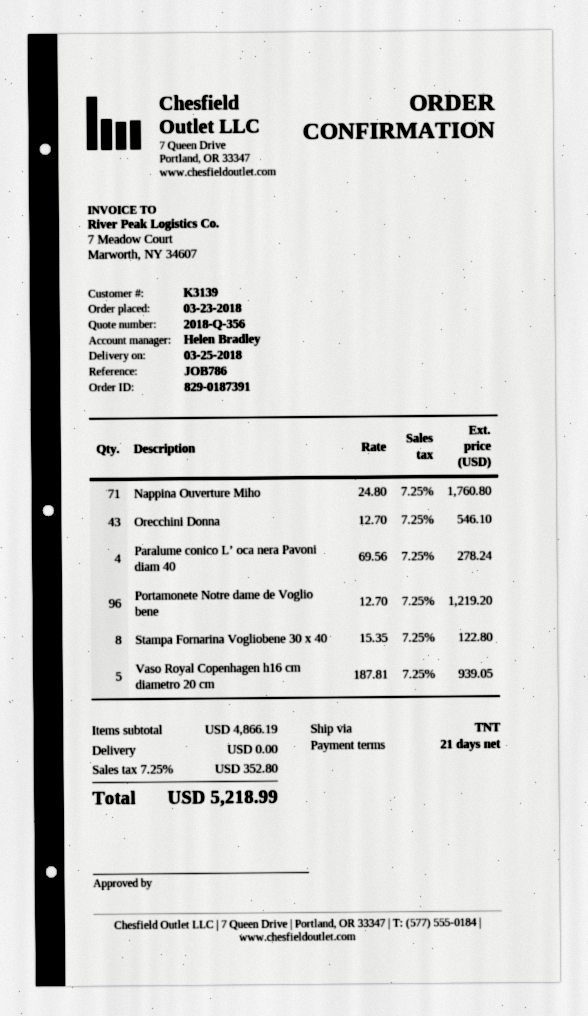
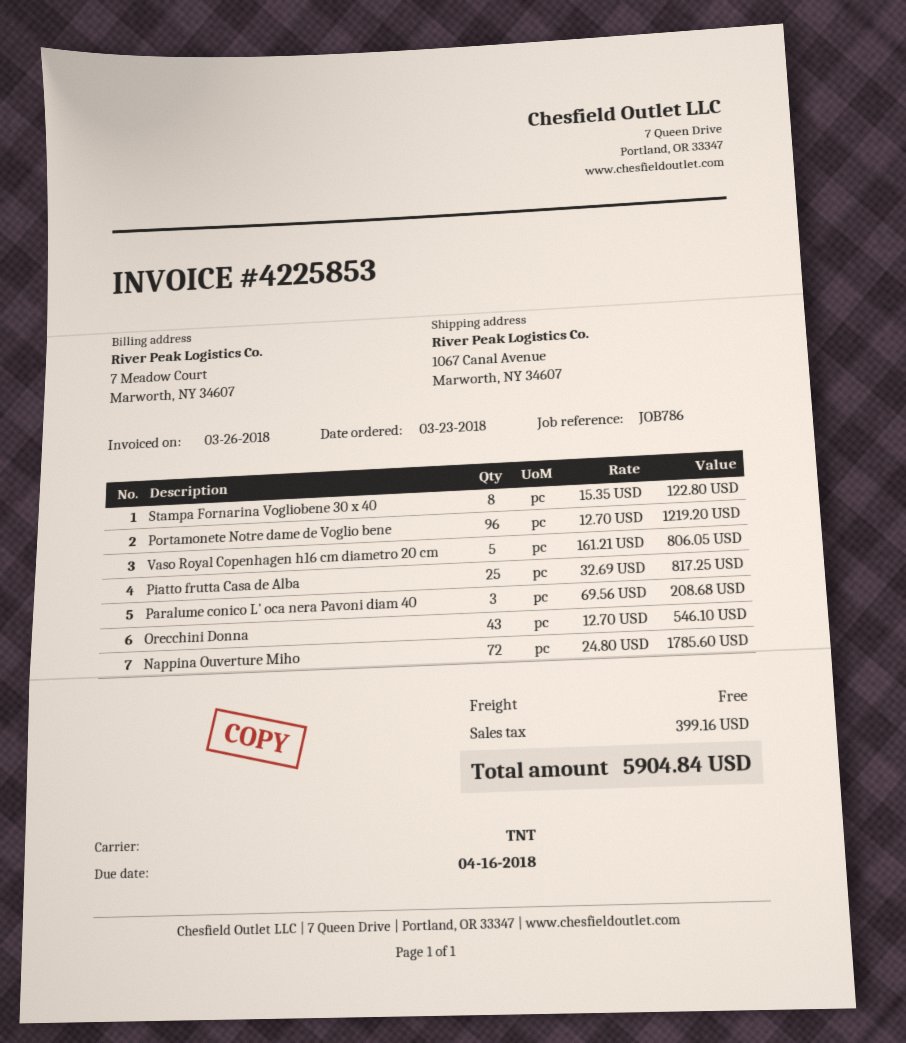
Nappina Ouverture Miho: 71 x 24.80 = 1760.80 -> 72 x 24.80 = 1785.60
Paralume conico L’ oca nera Pavoni diam 40: 4 x 69.56 = 278.24 -> 3 x 69.56 = 208.68
Vaso Royal Copenhagen h16 cm diametro 20 cm: 5 x 187.81 = 939.05 -> 5 x 161.21 = 806.05
Piatto frutta Casa de Alba: none -> 25 x 32.69 = 817.25
tax: 352.80 -> 399.16
total: 5218.99 -> 5904.84

